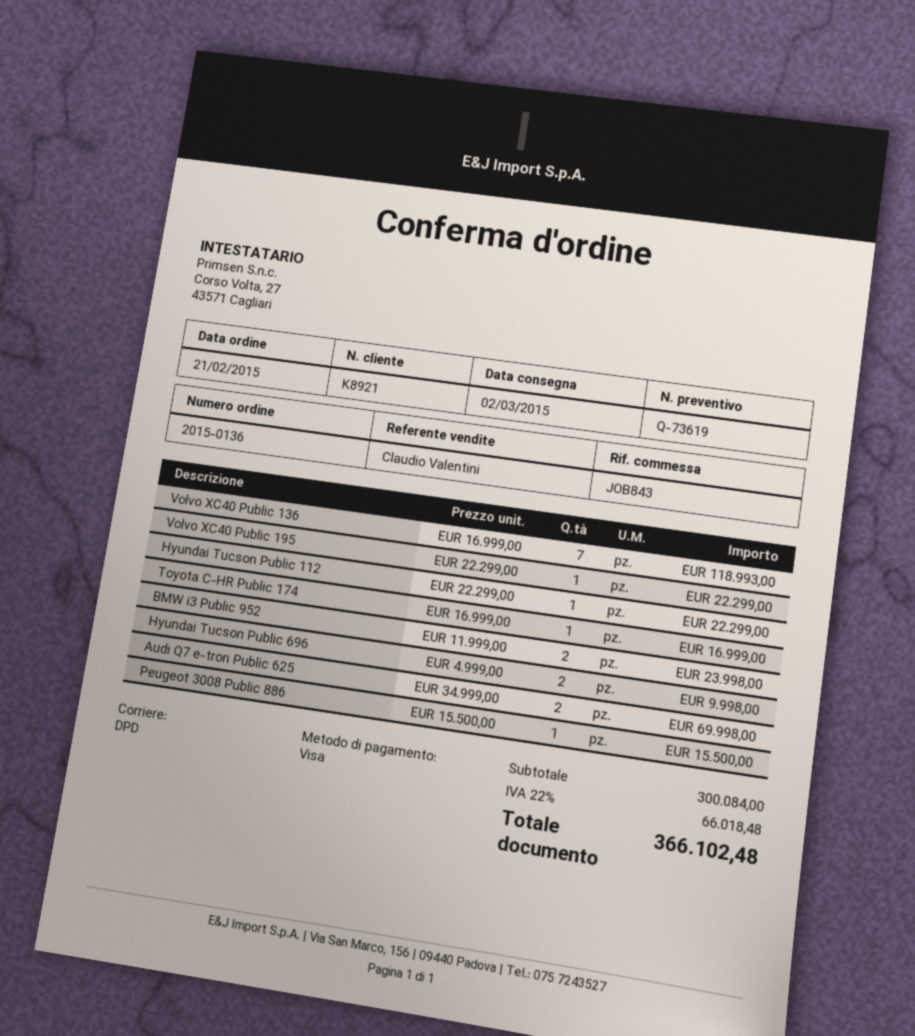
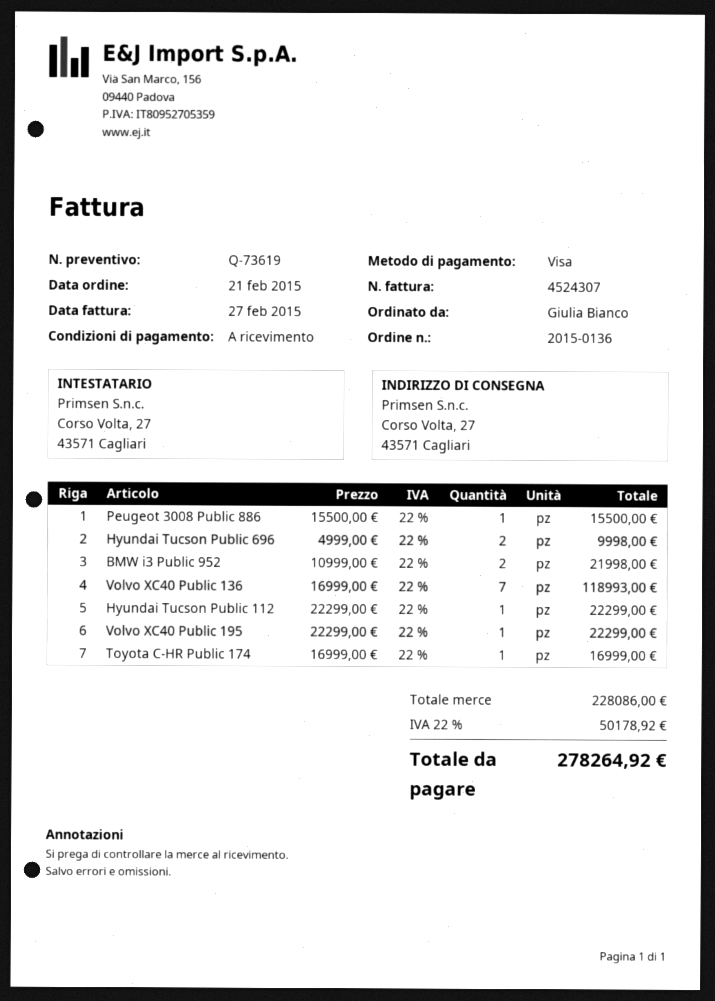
BMW i3 Public 952: 2 x 11999.00 = 23998.00 -> 2 x 10999.00 = 21998.00
Audi Q7 e-tron Public 625: 2 x 34999.00 = 69998.00 -> none
subtotal: 300084.00 -> 228086.00
tax: 22% = 66018.48 -> 22% = 50178.92
total: 366102.48 -> 278264.92

